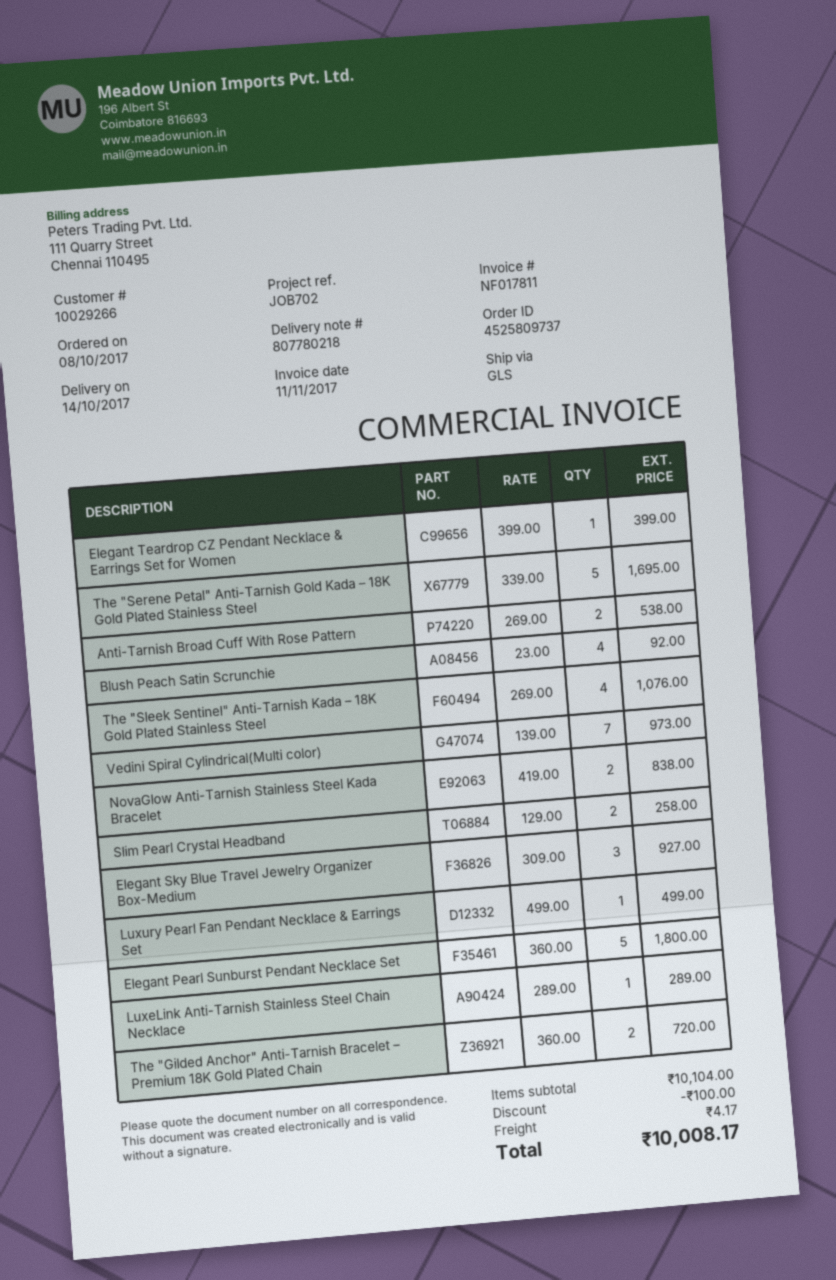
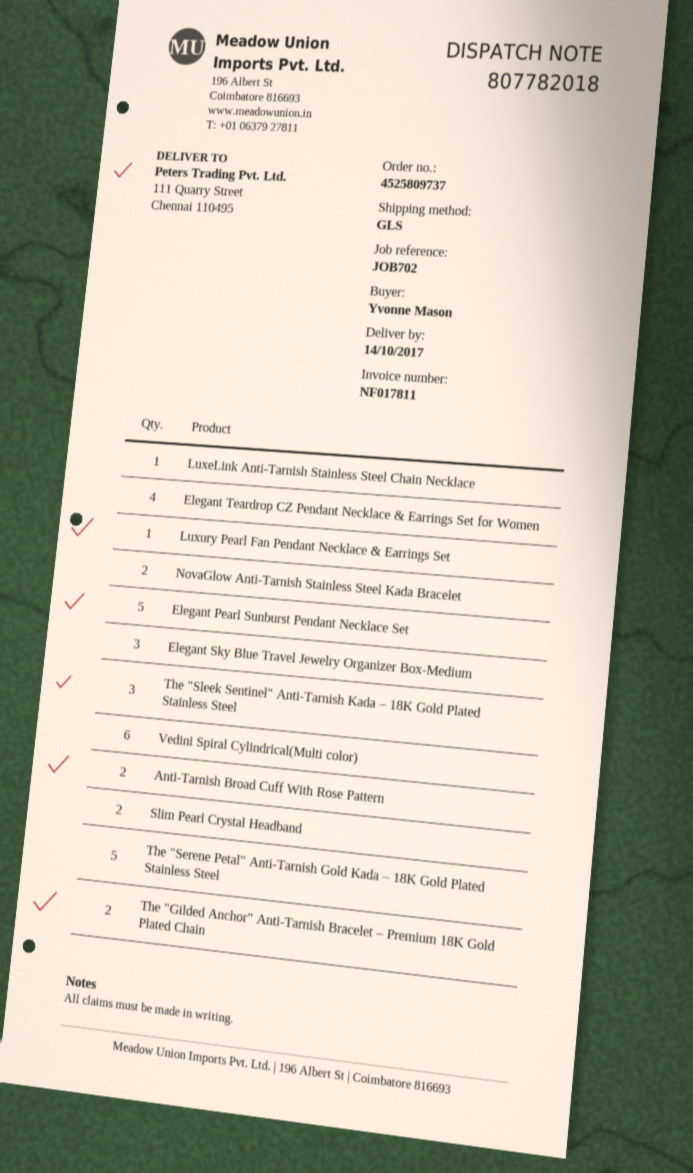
delivery note number: 807780218 -> 807782018
Elegant Teardrop CZ Pendant Necklace & Earrings Set for Women: 1 -> 4
Blush Peach Satin Scrunchie: 4 -> none
The "Sleek Sentinel" Anti-Tarnish Kada – 18K Gold Plated Stainless Steel: 4 -> 3
Vedini Spiral Cylindrical(Multi color): 7 -> 6

